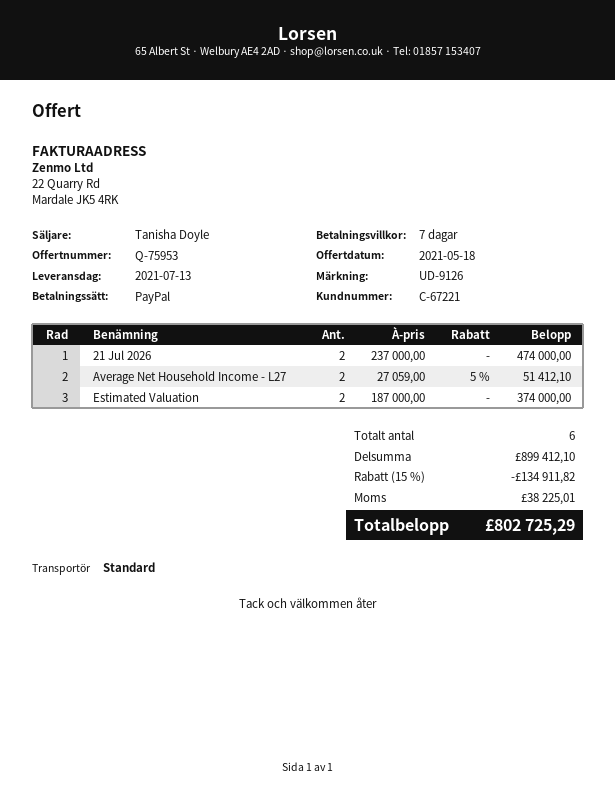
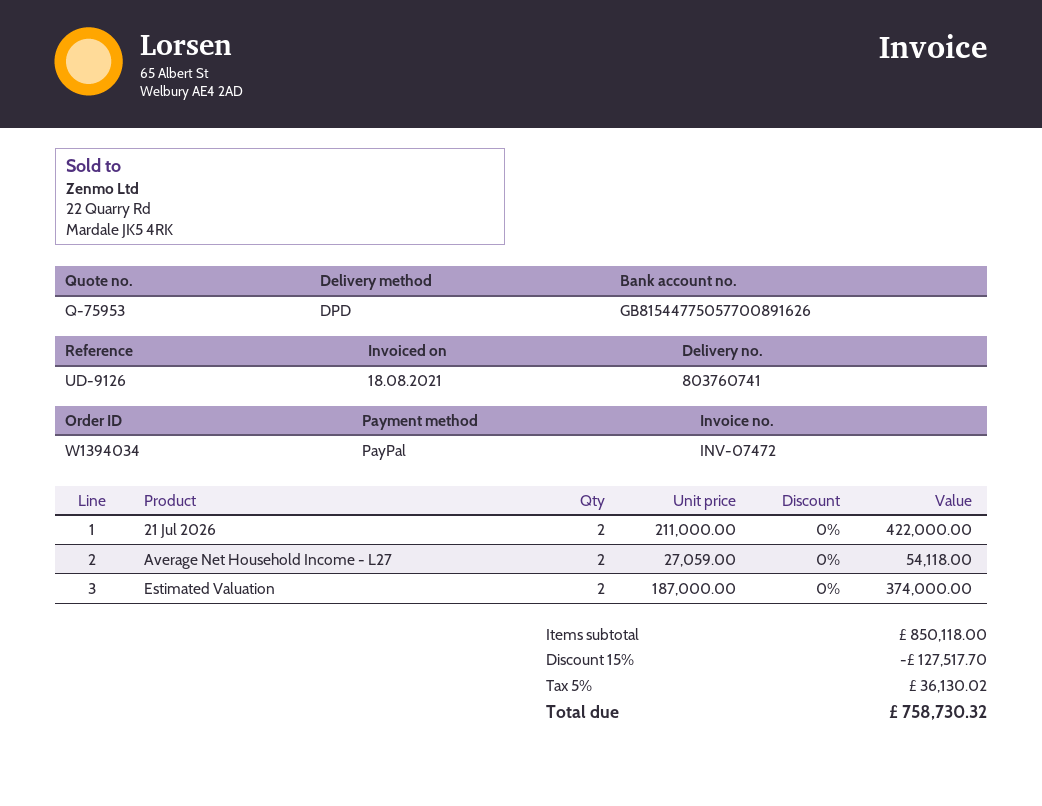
shipping method: standard -> DPD
21 Jul 2026: 2 x 237000.00 = 474000.00 -> 2 x 211000.00 = 422000.00
Average Net Household Income - L27: 2 x 27059.00 - 5% = 51412.10 -> 2 x 27059.00 = 54118.00
subtotal: 899412.10 -> 850118.00
discount: 15% = 134911.82 -> 15% = 127517.70
tax: 38225.01 -> 36130.02
total: 802725.29 -> 758730.32

